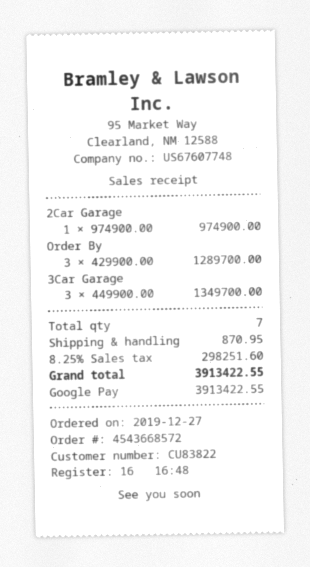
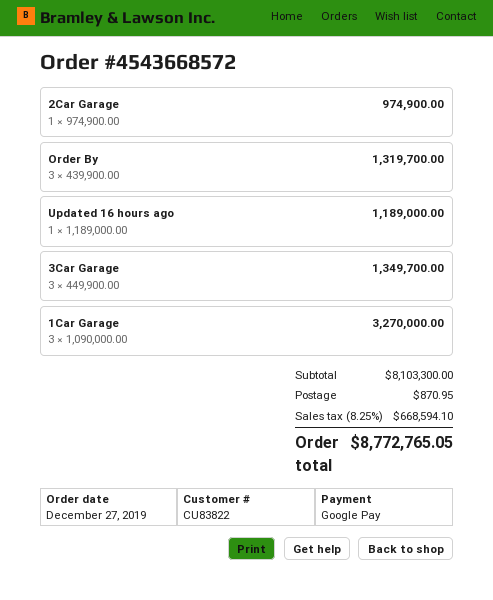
Order By: 3 x 429900.00 = 1289700.00 -> 3 x 439900.00 = 1319700.00
Updated 16 hours ago: none -> 1 x 1189000.00 = 1189000.00
1Car Garage: none -> 3 x 1090000.00 = 3270000.00
tax: 8.25% = 298251.60 -> 8.25% = 668594.10
total: 3913422.55 -> 8772765.05

